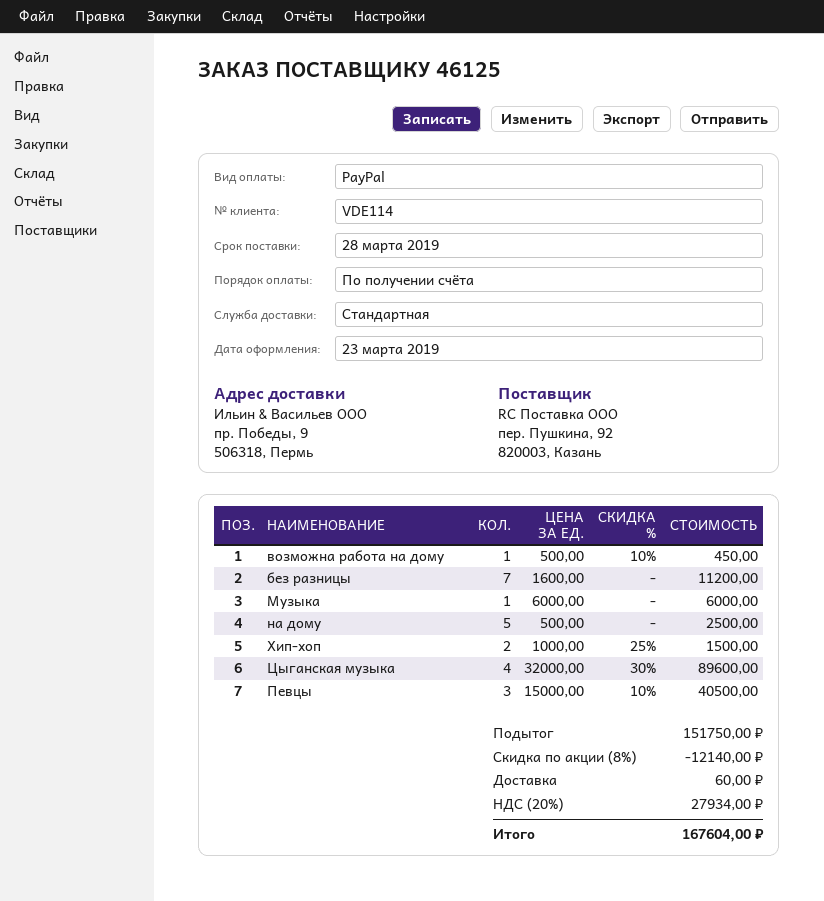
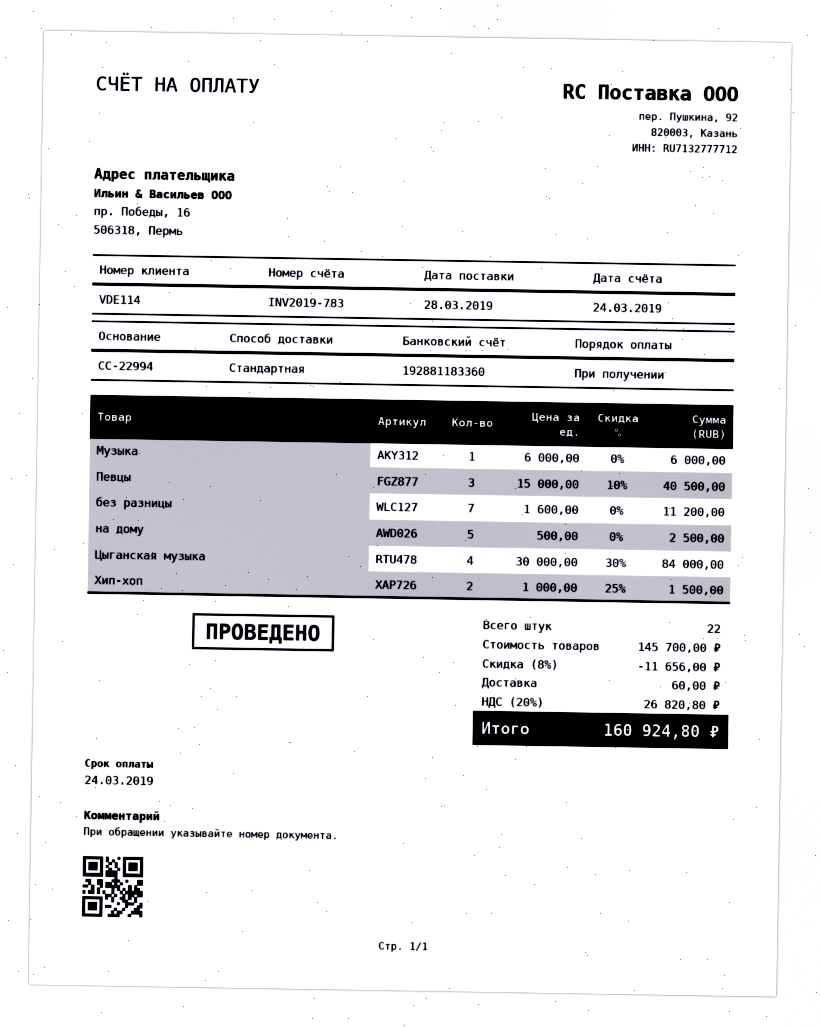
возможна работа на дому: 1 x 500.00 - 10% = 450.00 -> none
Цыганская музыка: 4 x 32000.00 - 30% = 89600.00 -> 4 x 30000.00 - 30% = 84000.00
subtotal: 151750.00 -> 145700.00
discount: 8% = 12140.00 -> 8% = 11656.00
tax: 20% = 27934.00 -> 20% = 26820.80
total: 167604.00 -> 160924.80

